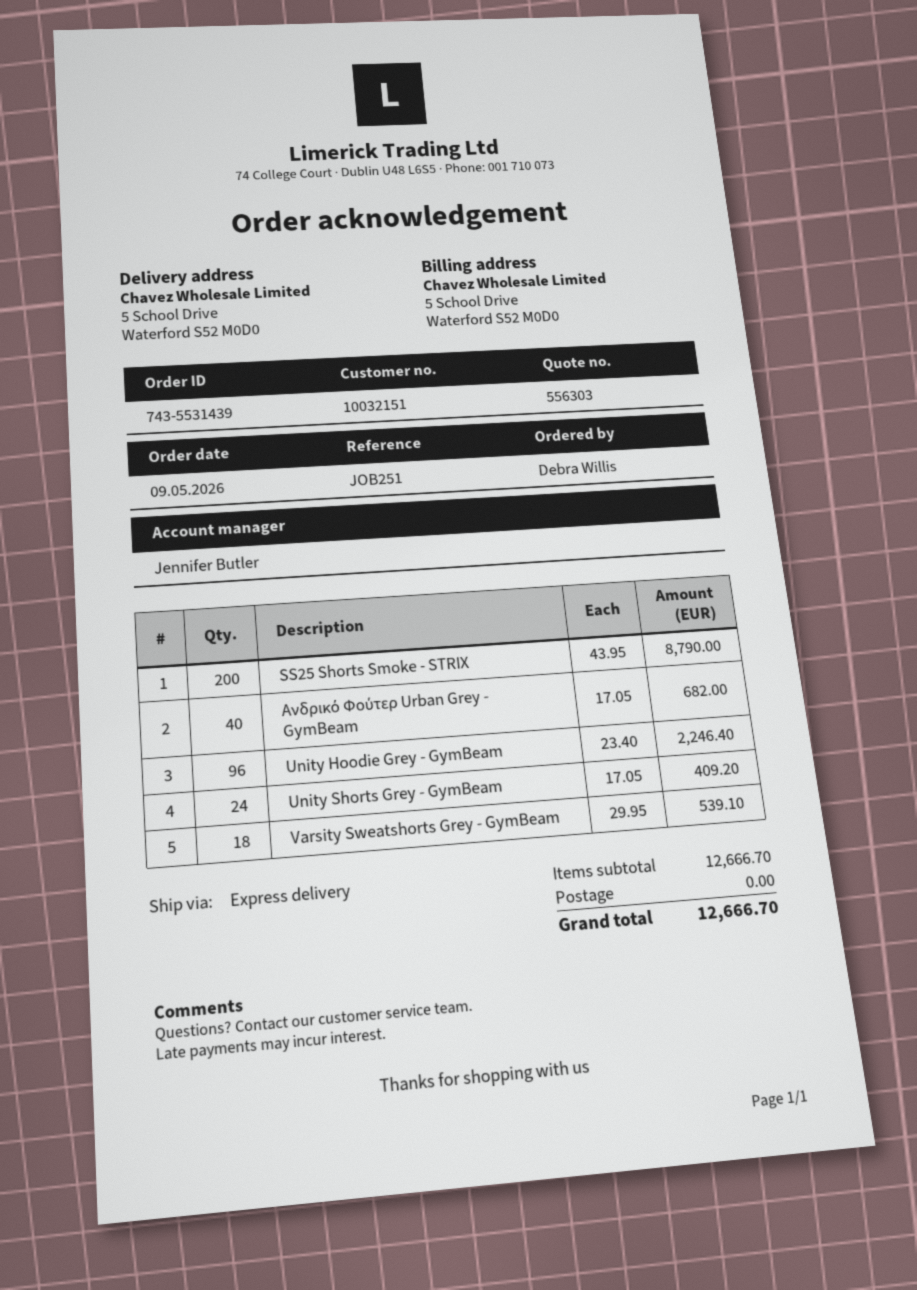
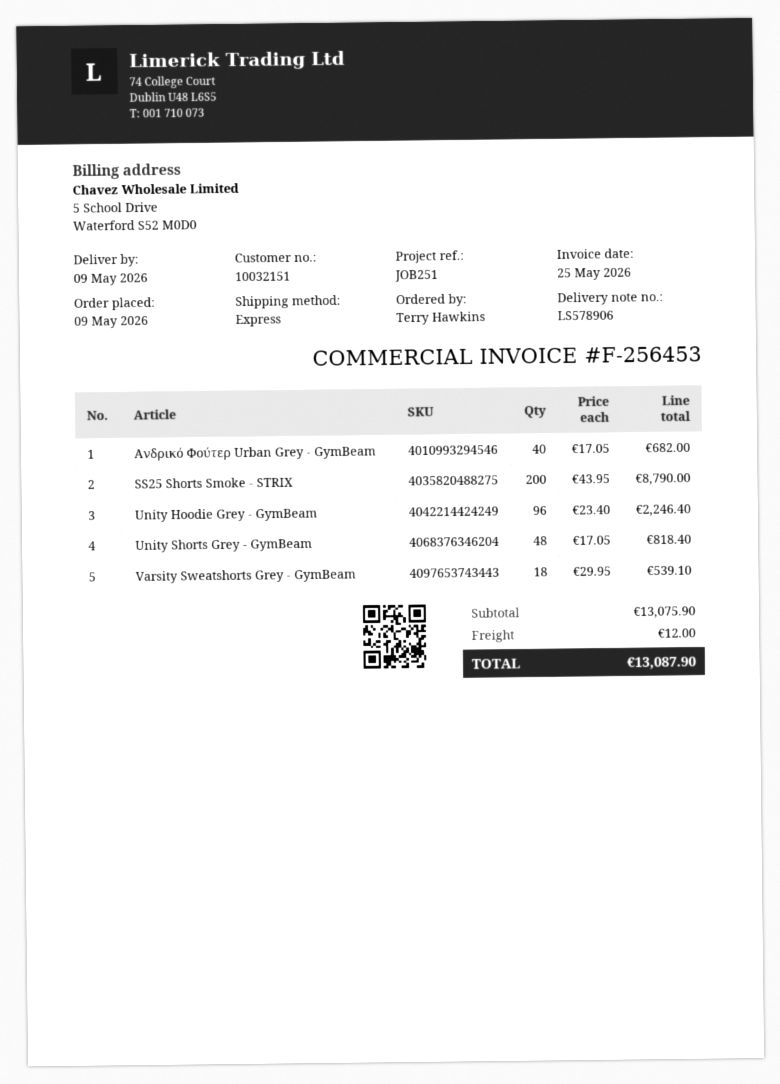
ordered by: Debra Willis -> Terry Hawkins
Unity Shorts Grey - GymBeam: 24 x 17.05 = 409.20 -> 48 x 17.05 = 818.40
subtotal: 12666.70 -> 13075.90
shipping: 0.00 -> 12.00
total: 12666.70 -> 13087.90

